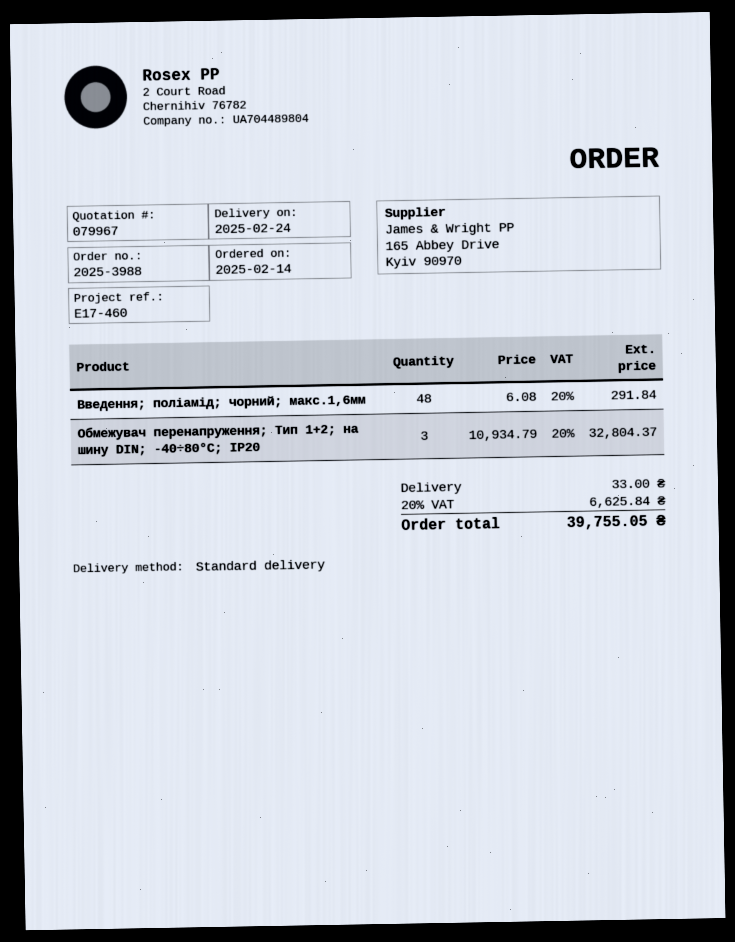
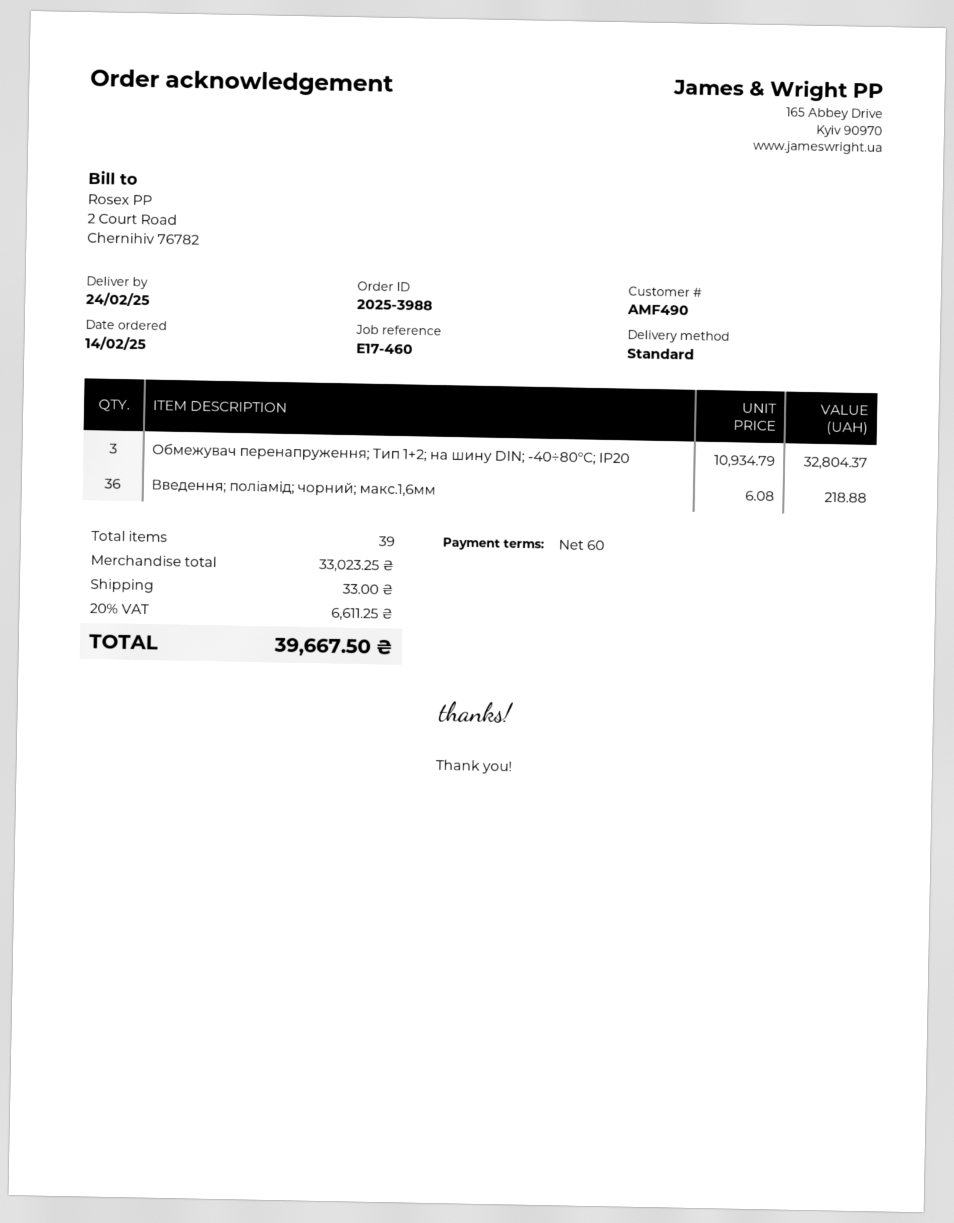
Введення; поліамід; чорний; макс.1,6мм: 48 x 6.08 = 291.84 -> 36 x 6.08 = 218.88
tax: 20% = 6625.84 -> 20% = 6611.25
total: 39755.05 -> 39667.50

